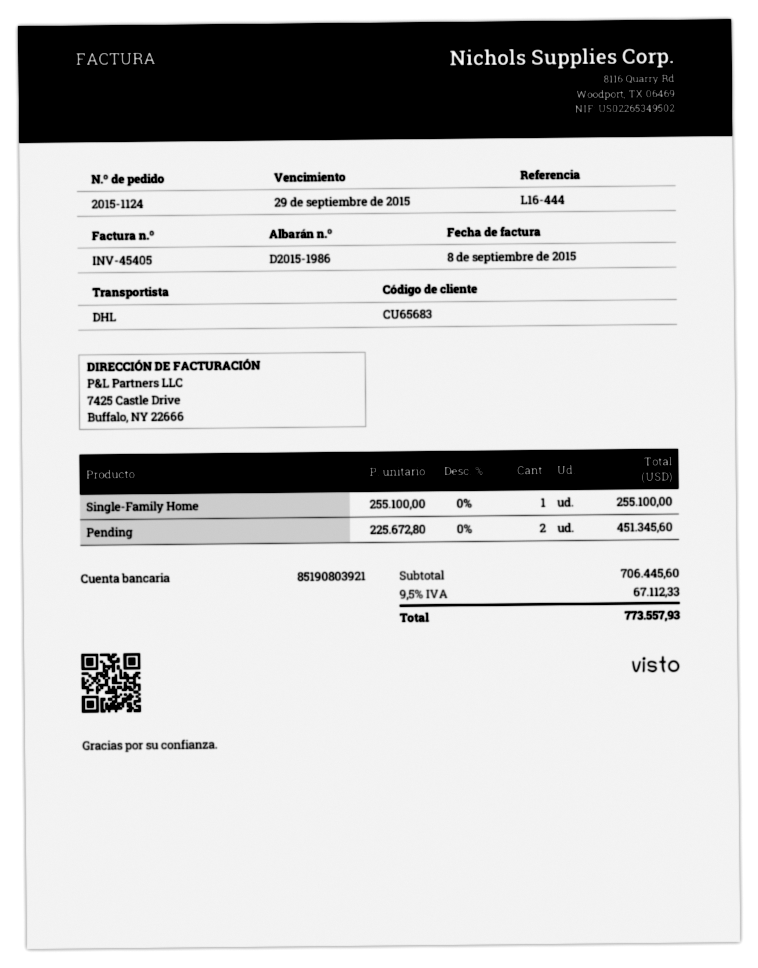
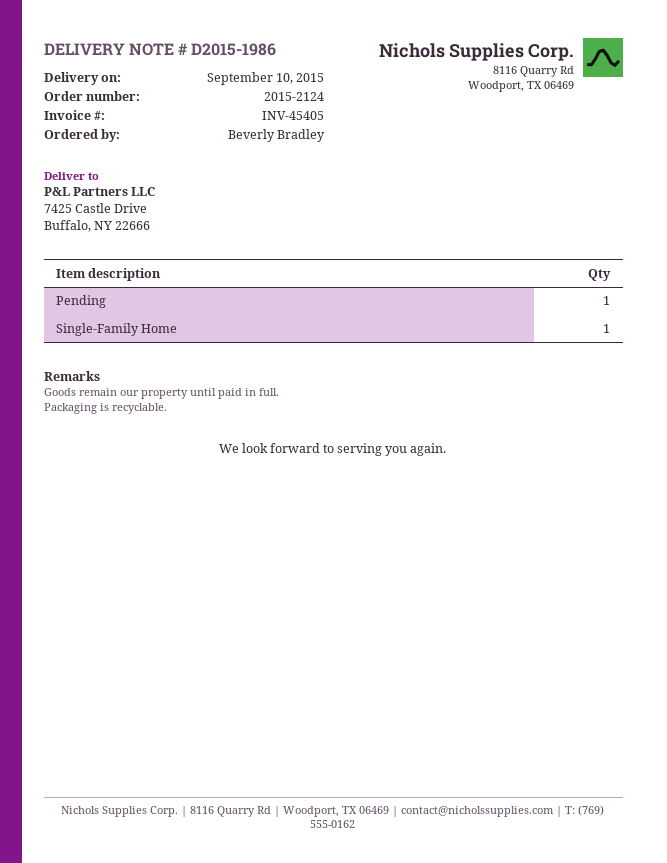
order number: 2015-1124 -> 2015-2124
Pending: 2 -> 1

